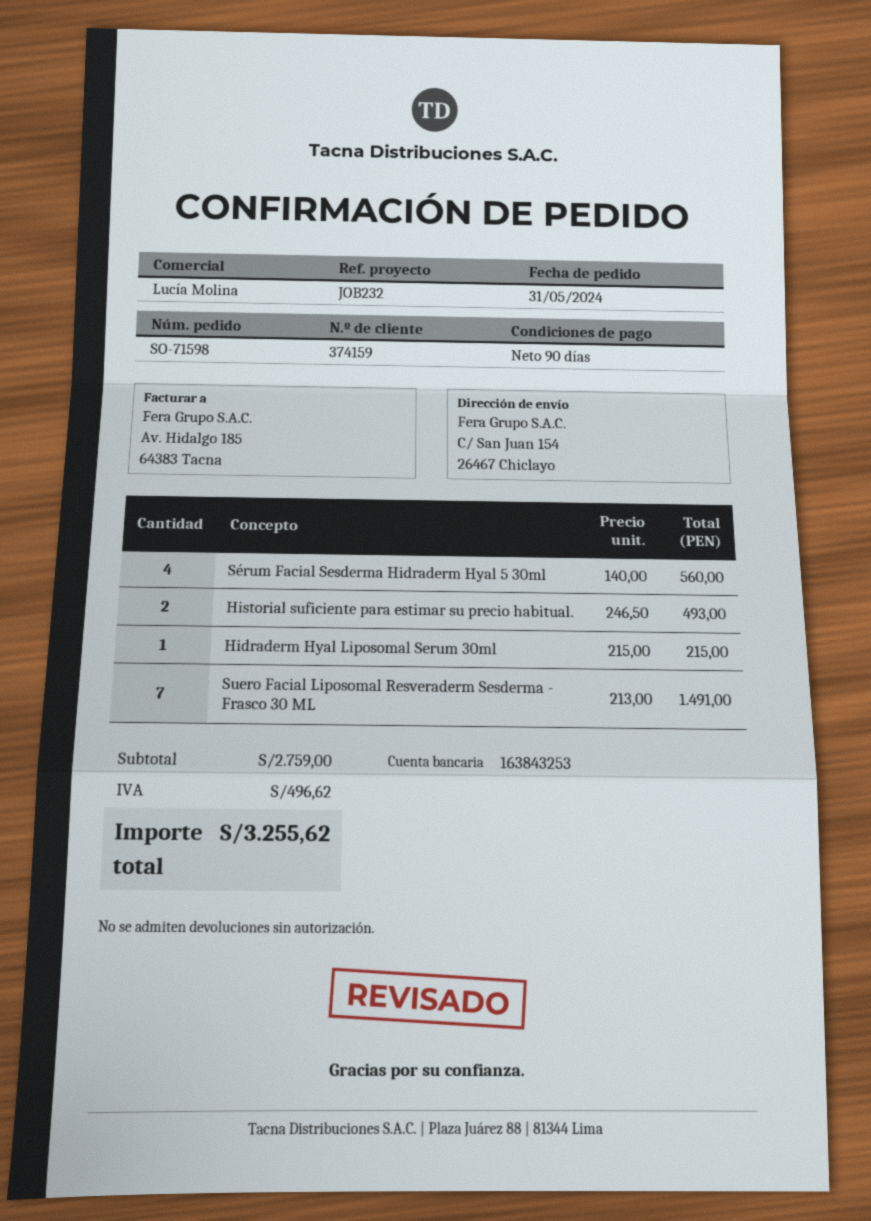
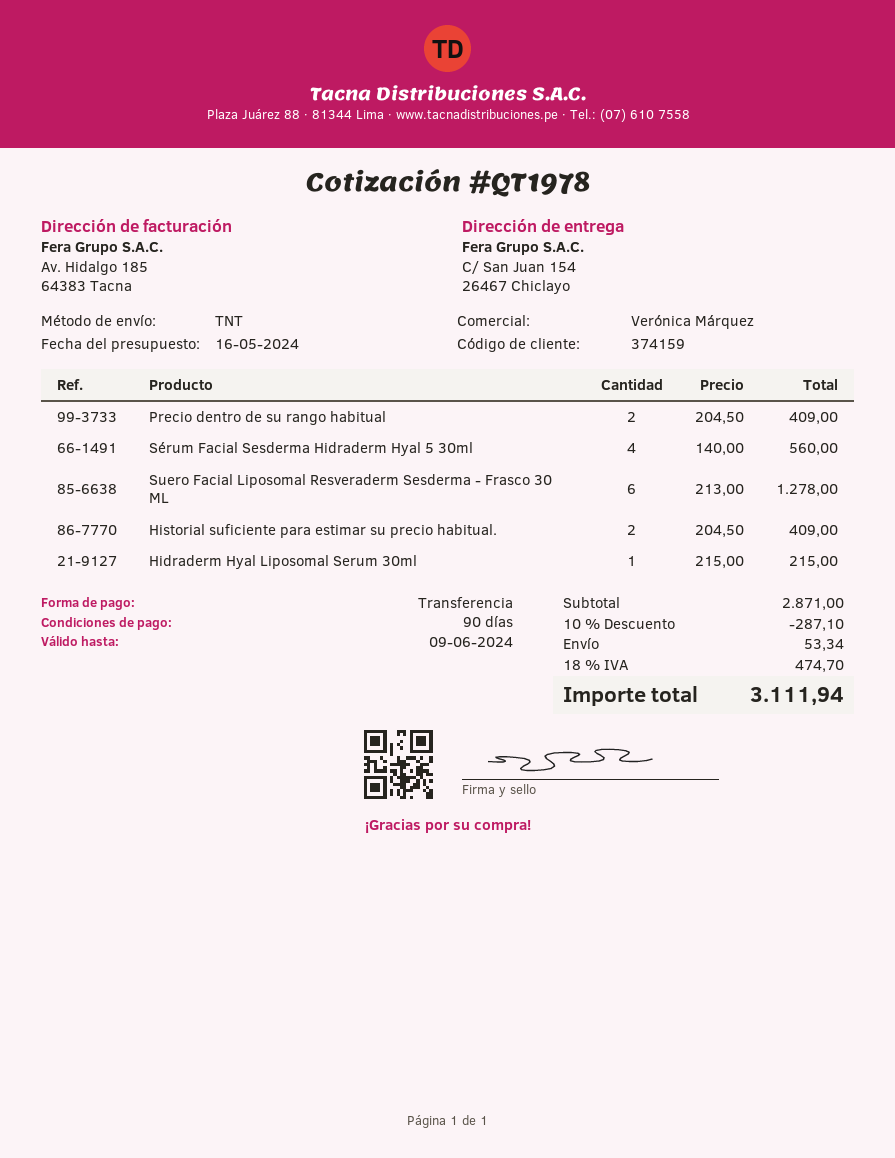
sales rep: Lucía Molina -> Verónica Márquez
Historial suficiente para estimar su precio habitual.: 2 x 246.50 = 493.00 -> 2 x 204.50 = 409.00
Suero Facial Liposomal Resveraderm Sesderma - Frasco 30 ML: 7 x 213.00 = 1491.00 -> 6 x 213.00 = 1278.00
Precio dentro de su rango habitual: none -> 2 x 204.50 = 409.00
subtotal: 2759.00 -> 2871.00
discount: none -> 10% = 287.10
shipping: none -> 53.34
tax: 496.62 -> 474.70
total: 3255.62 -> 3111.94

